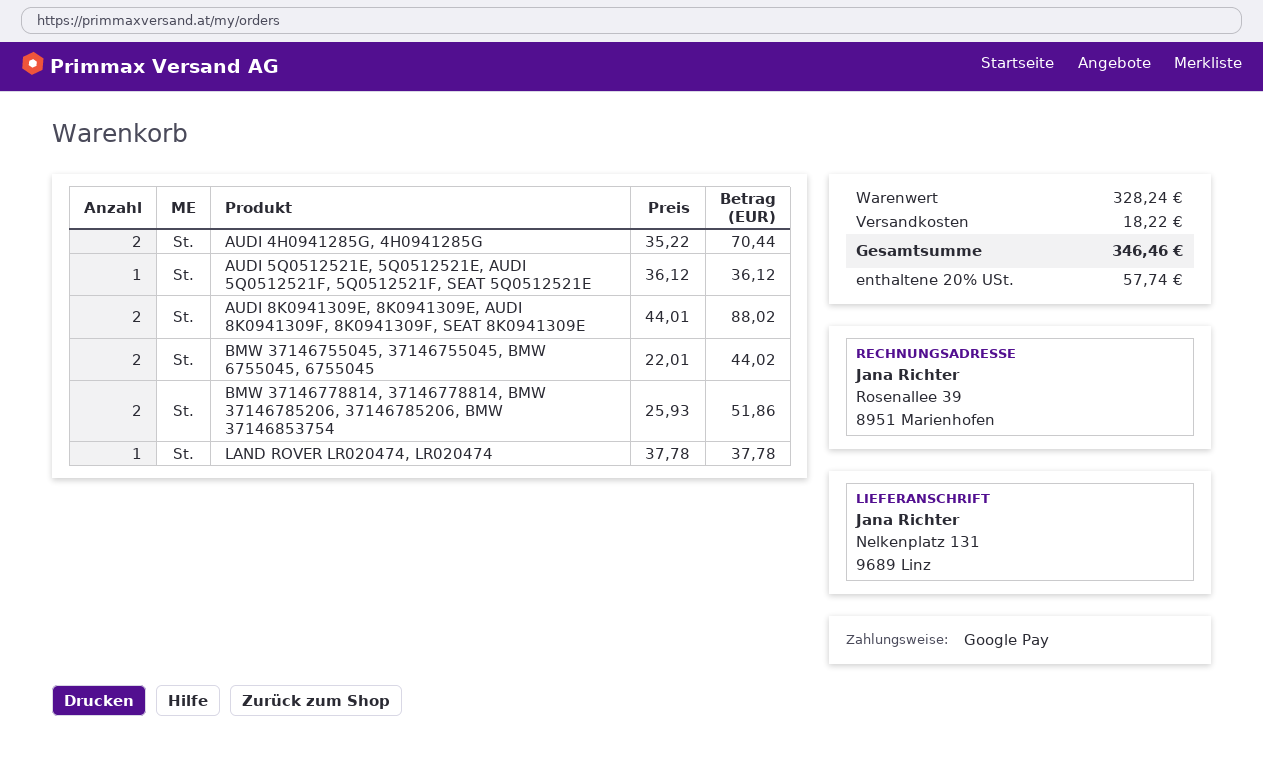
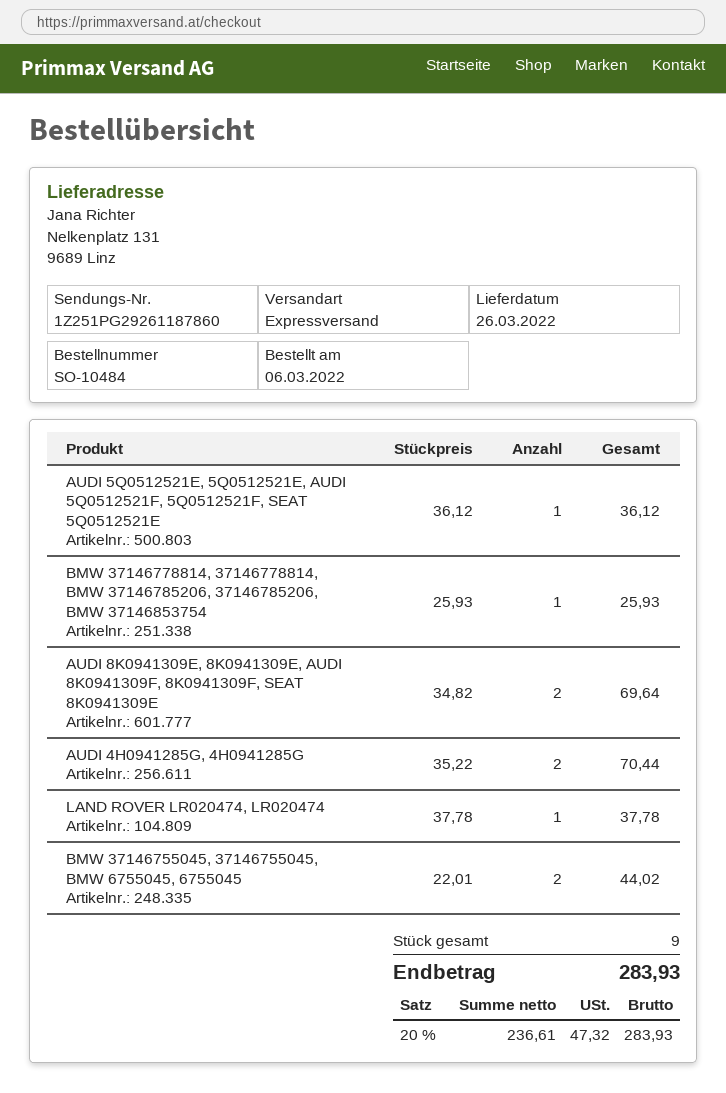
AUDI 8K0941309E, 8K0941309E, AUDI 8K0941309F, 8K0941309F, SEAT 8K0941309E: 2 x 44.01 = 88.02 -> 2 x 34.82 = 69.64
BMW 37146778814, 37146778814, BMW 37146785206, 37146785206, BMW 37146853754: 2 x 25.93 = 51.86 -> 1 x 25.93 = 25.93
shipping: 18.22 -> none
tax: 20% = 57.74 -> 20% = 47.32
total: 346.46 -> 283.93

